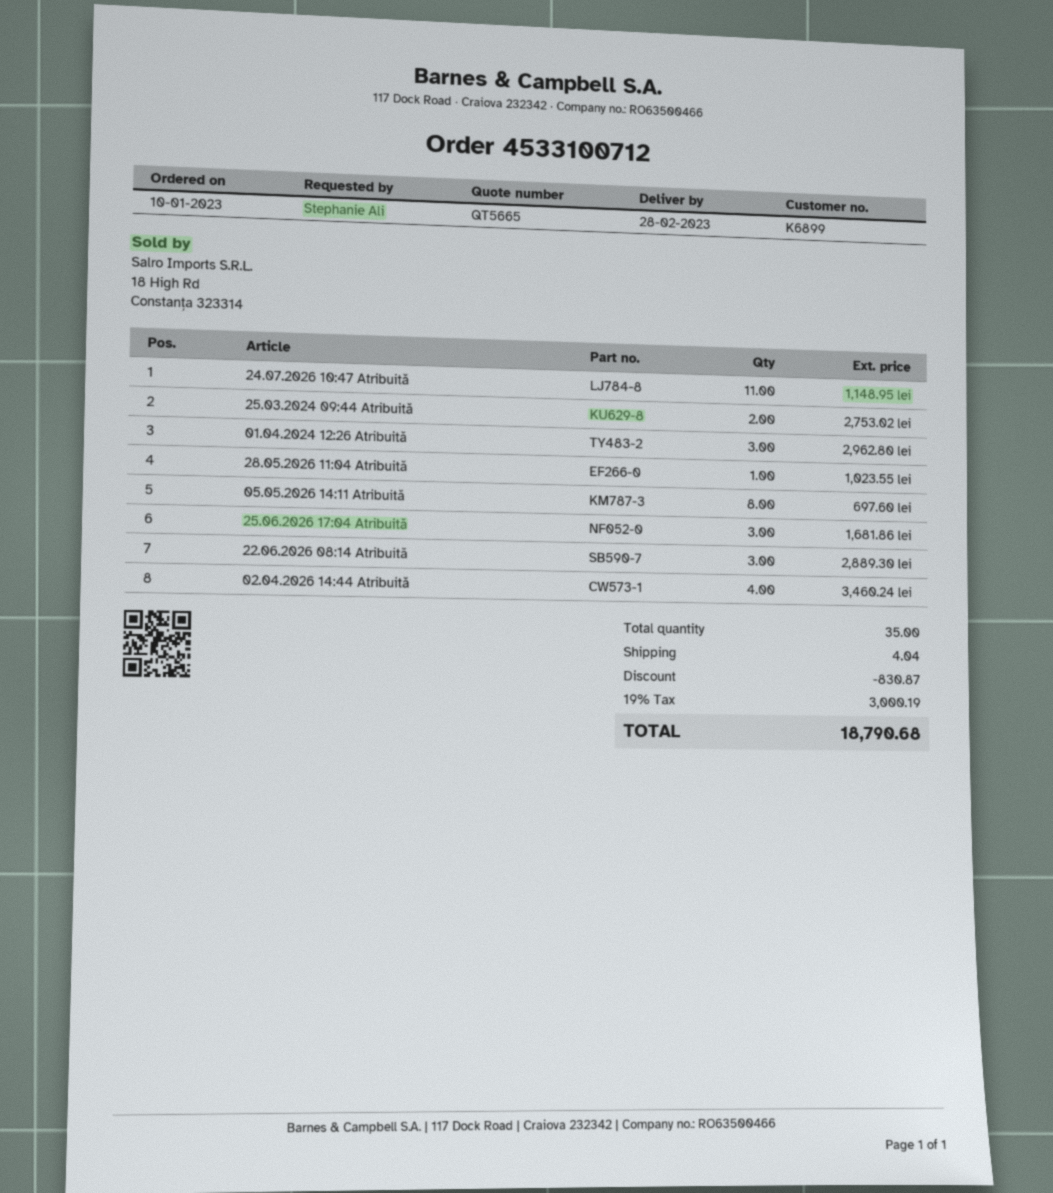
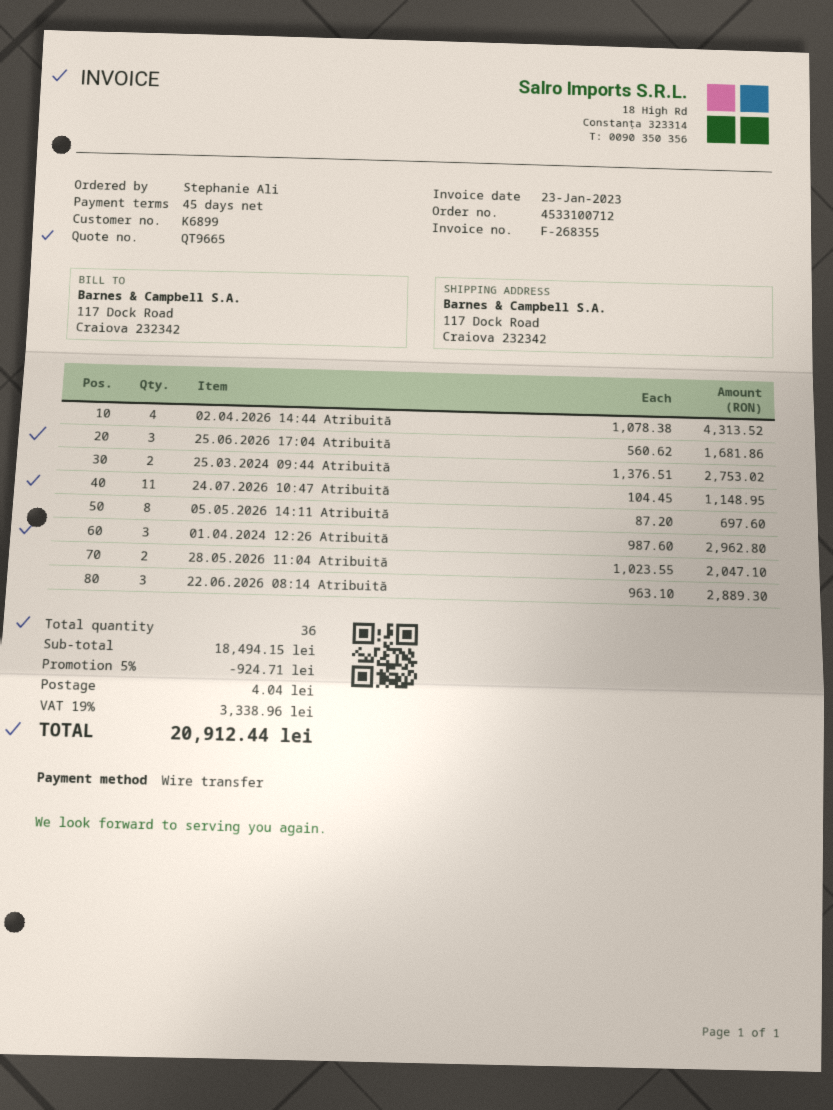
quote number: QT5665 -> QT9665
28.05.2026 11:04 Atribuită: 1 for 1023.55 -> 2 for 2047.10
02.04.2026 14:44 Atribuită: 4 for 3460.24 -> 4 for 4313.52
total quantity: 35 -> 36
discount: 830.87 -> 924.71
tax: 19% = 3000.19 -> 19% = 3338.96
total: 18790.68 -> 20912.44

